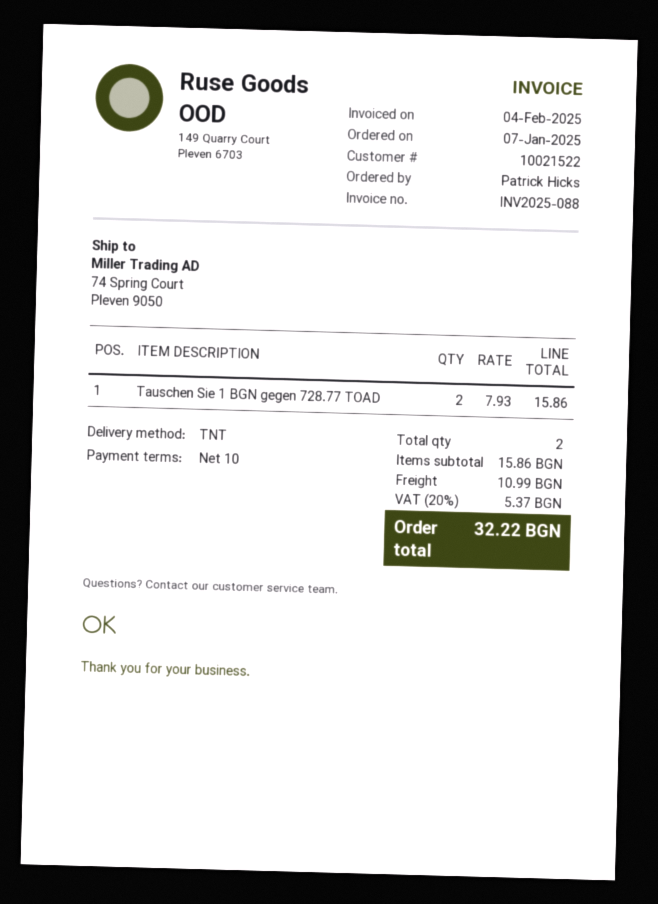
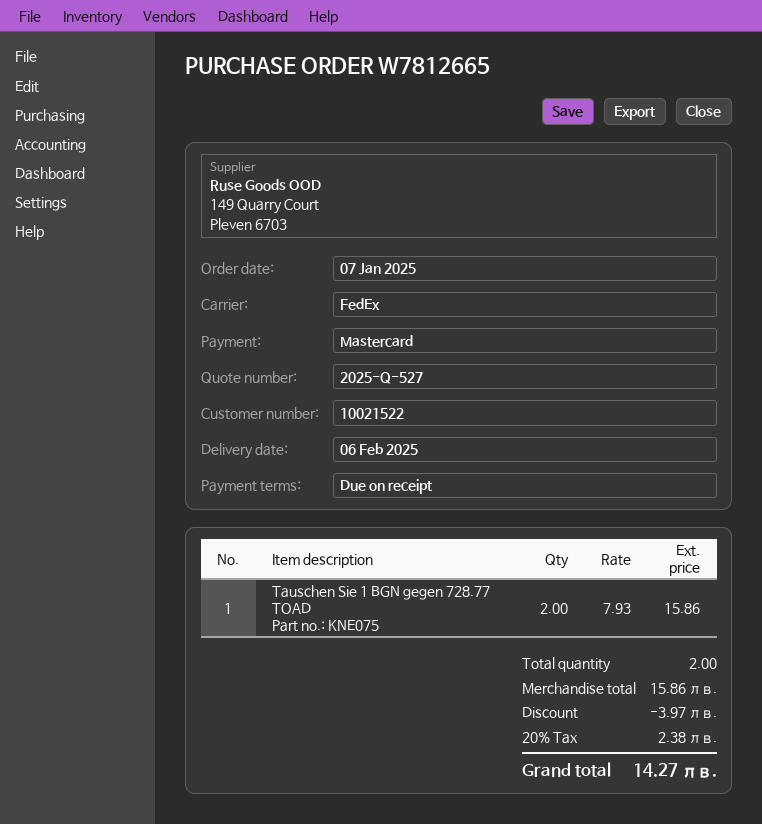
payment terms: 10 days -> on receipt
shipping method: TNT -> FedEx
discount: none -> 3.97
shipping: 10.99 -> none
tax: 20% = 5.37 -> 20% = 2.38
total: 32.22 -> 14.27

